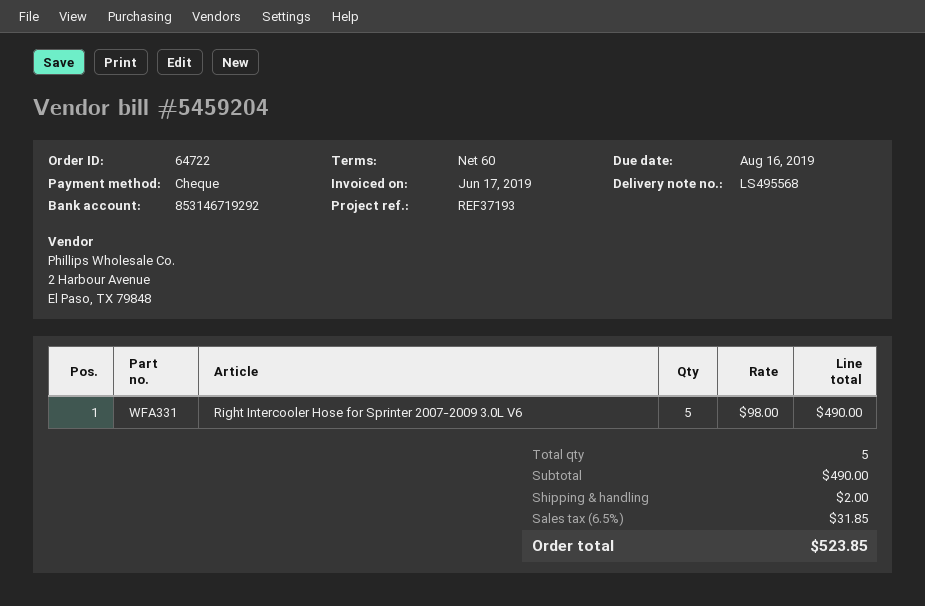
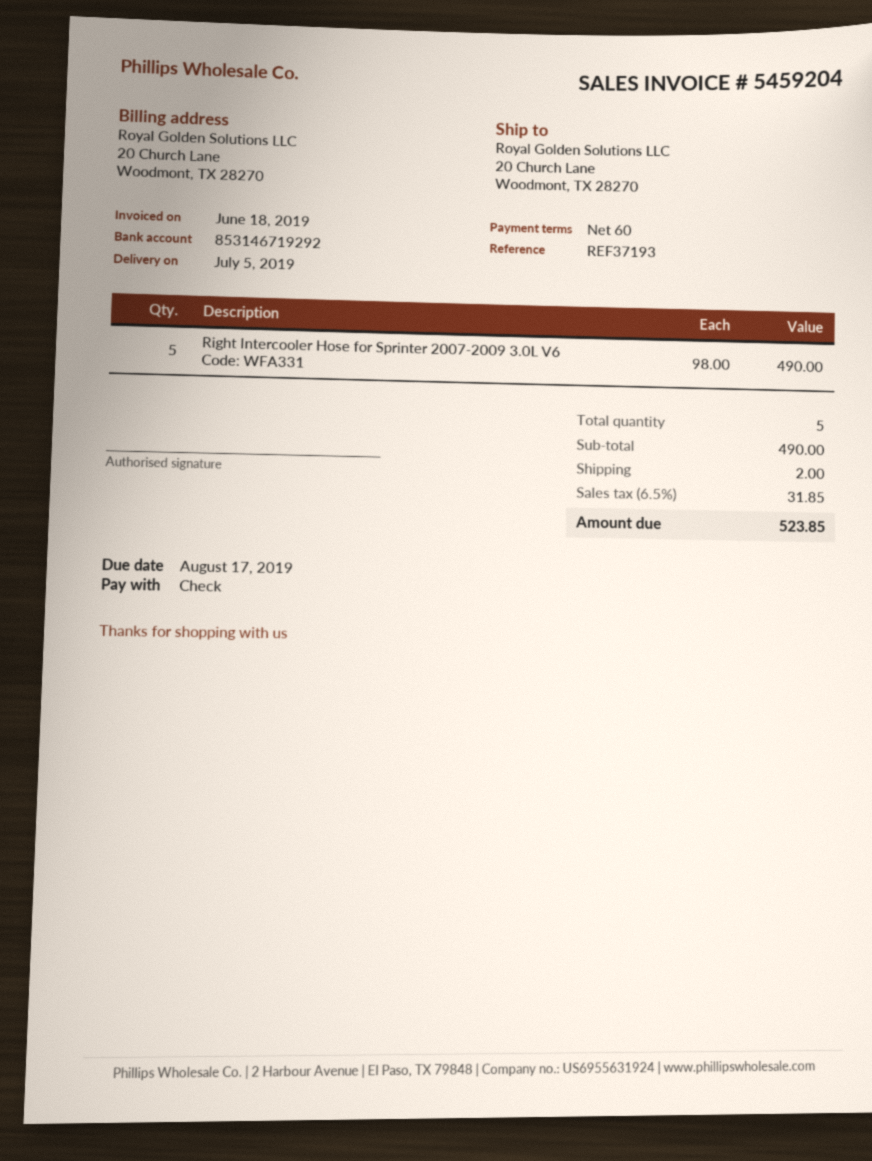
invoice date: 2019-06-17 -> 2019-06-18
due date: 2019-08-16 -> 2019-08-17

